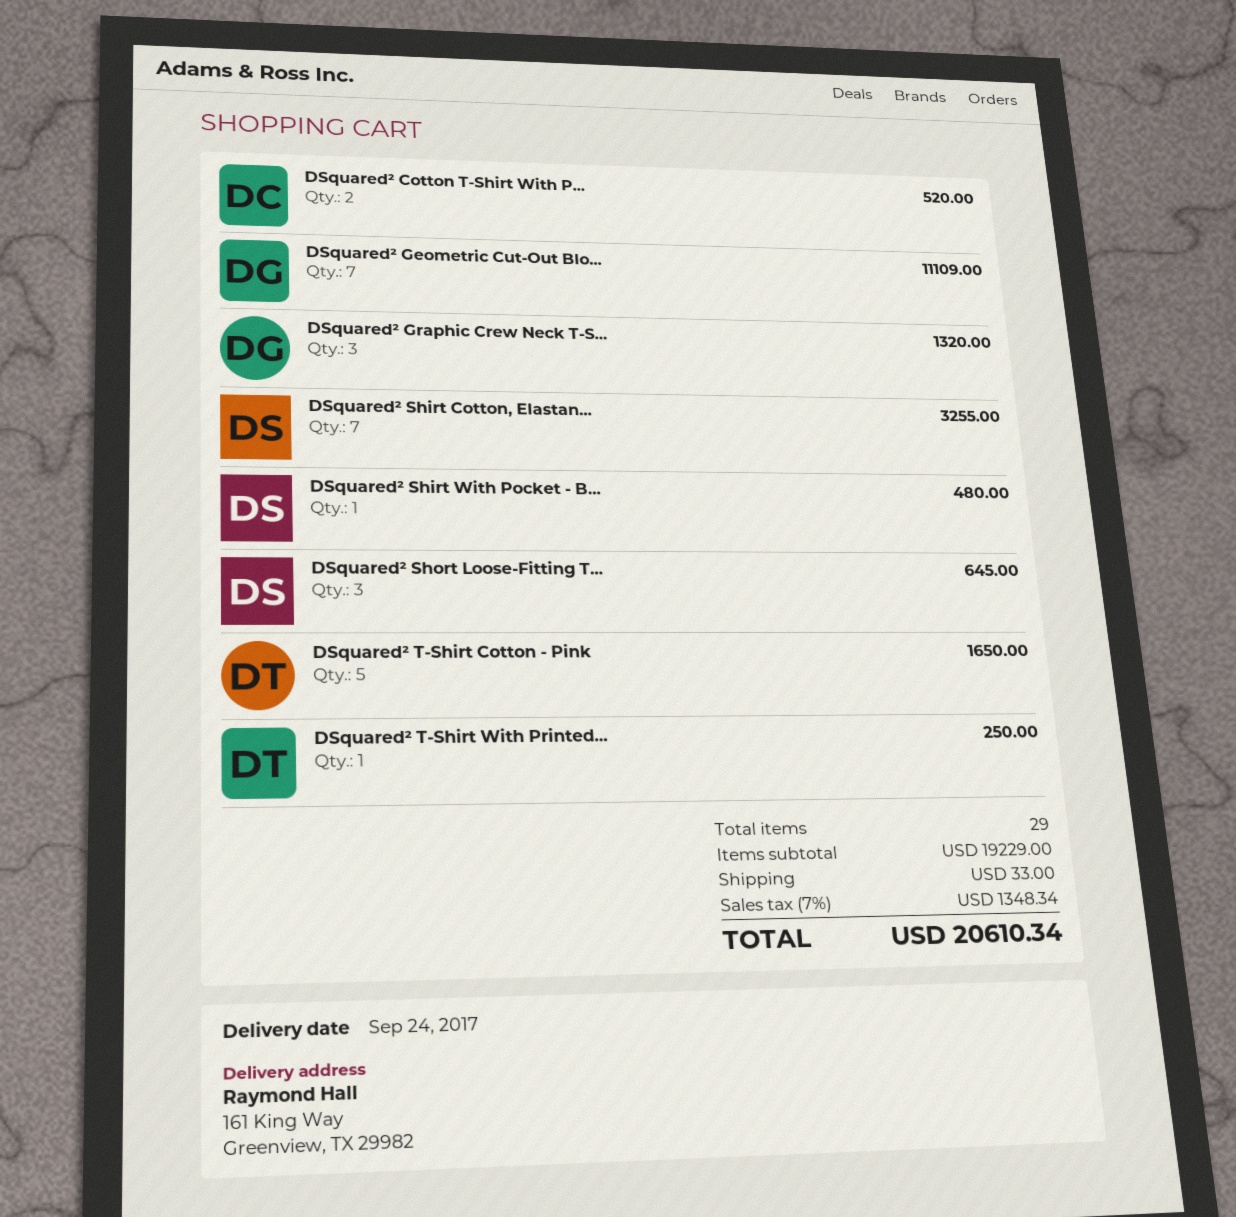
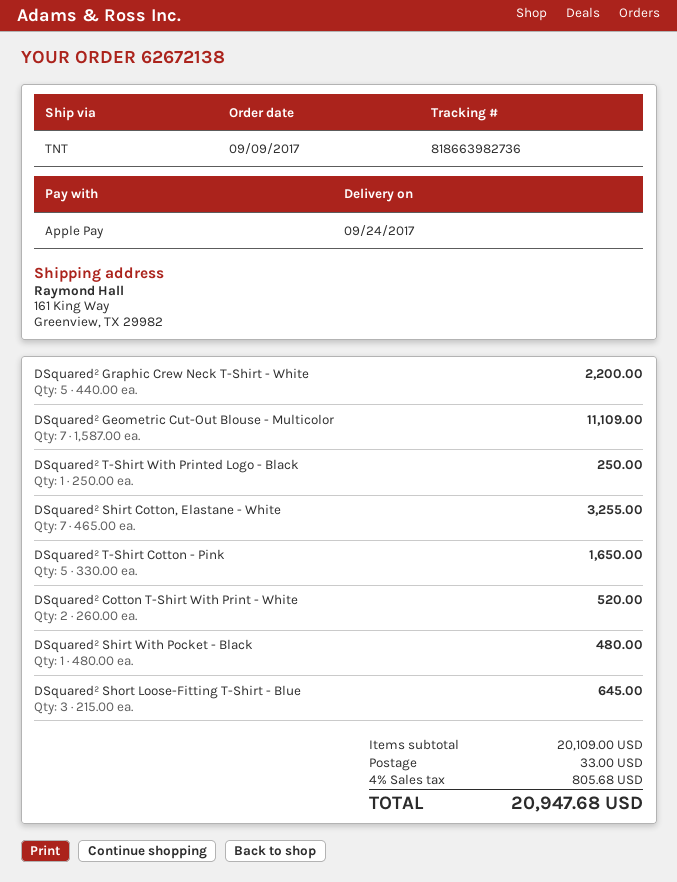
DSquared² Graphic Crew Neck T-S...: 3 for 1320.00 -> 5 for 2200.00
subtotal: 19229.00 -> 20109.00
tax: 7% = 1348.34 -> 4% = 805.68
total: 20610.34 -> 20947.68

